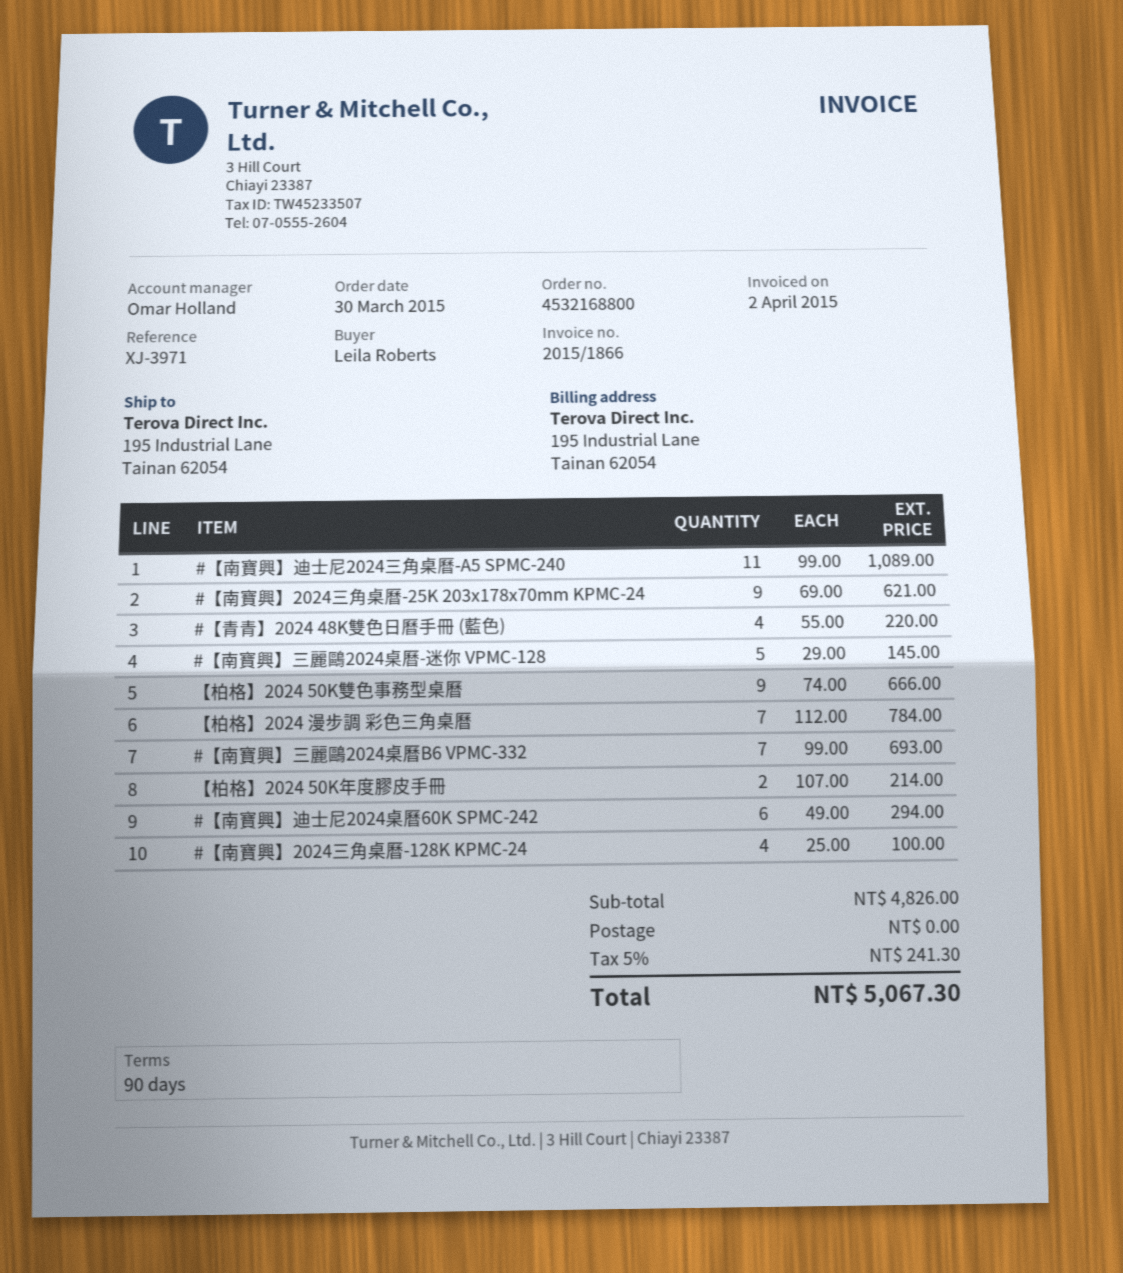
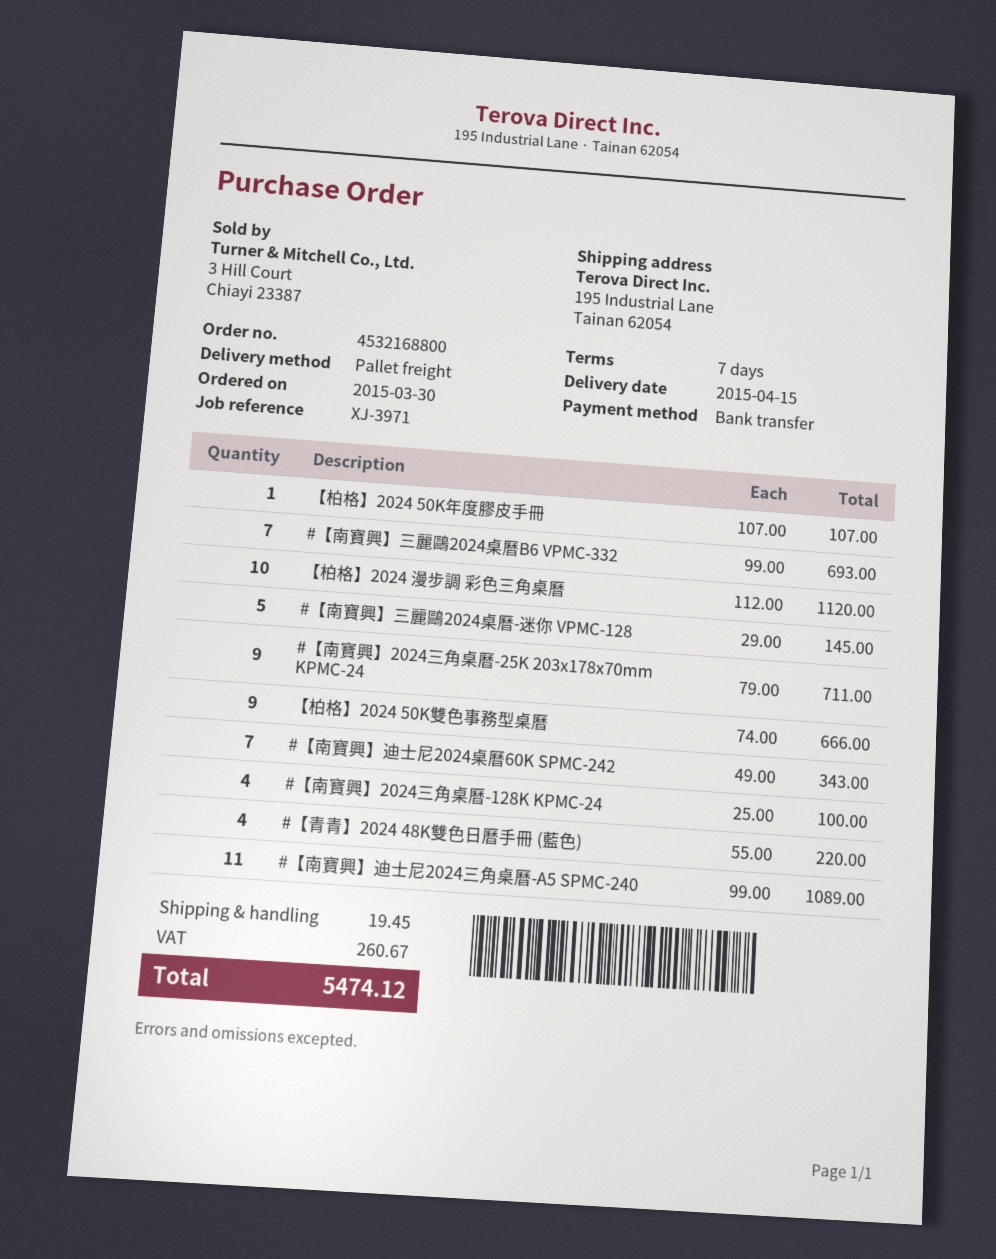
payment terms: 90 days -> 7 days
#【南寶興】2024三角桌曆-25K 203x178x70mm KPMC-24: 9 x 69.00 = 621.00 -> 9 x 79.00 = 711.00
【柏格】2024 漫步調 彩色三角桌曆: 7 x 112.00 = 784.00 -> 10 x 112.00 = 1120.00
【柏格】2024 50K年度膠皮手冊: 2 x 107.00 = 214.00 -> 1 x 107.00 = 107.00
#【南寶興】迪士尼2024桌曆60K SPMC-242: 6 x 49.00 = 294.00 -> 7 x 49.00 = 343.00
shipping: 0.00 -> 19.45
tax: 241.30 -> 260.67
total: 5067.30 -> 5474.12

